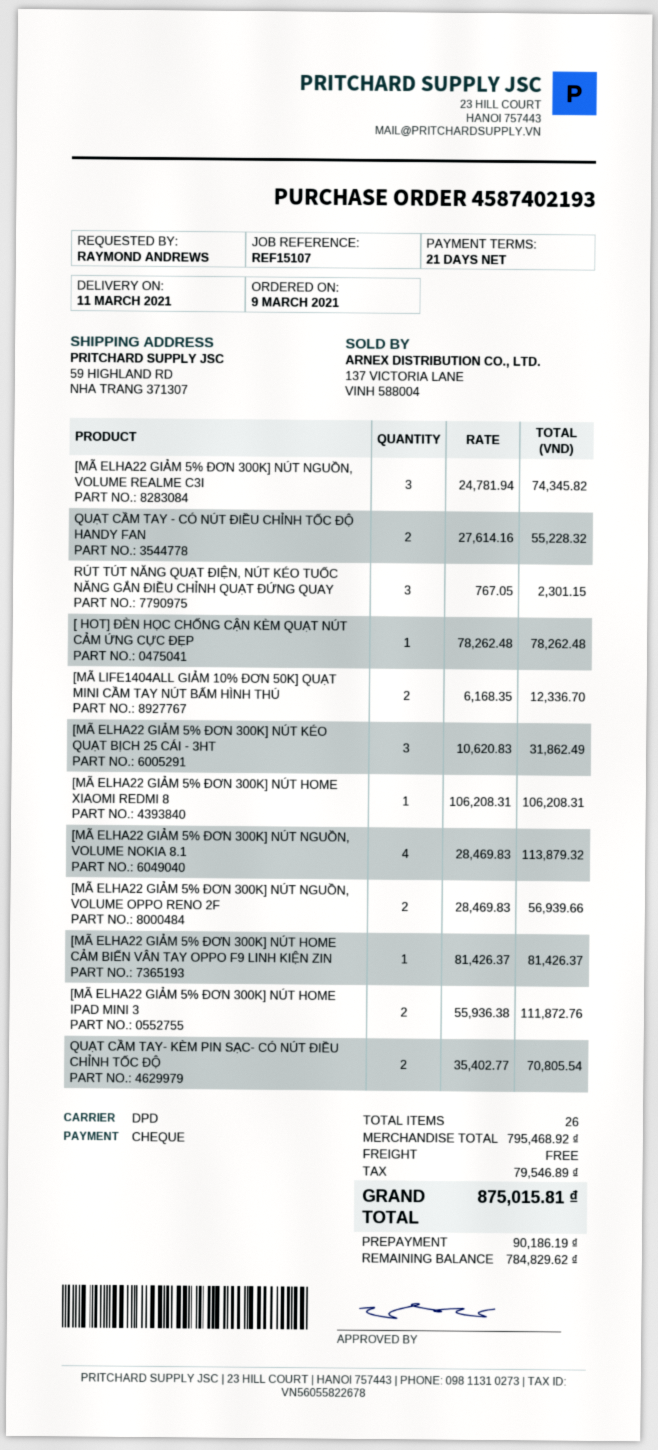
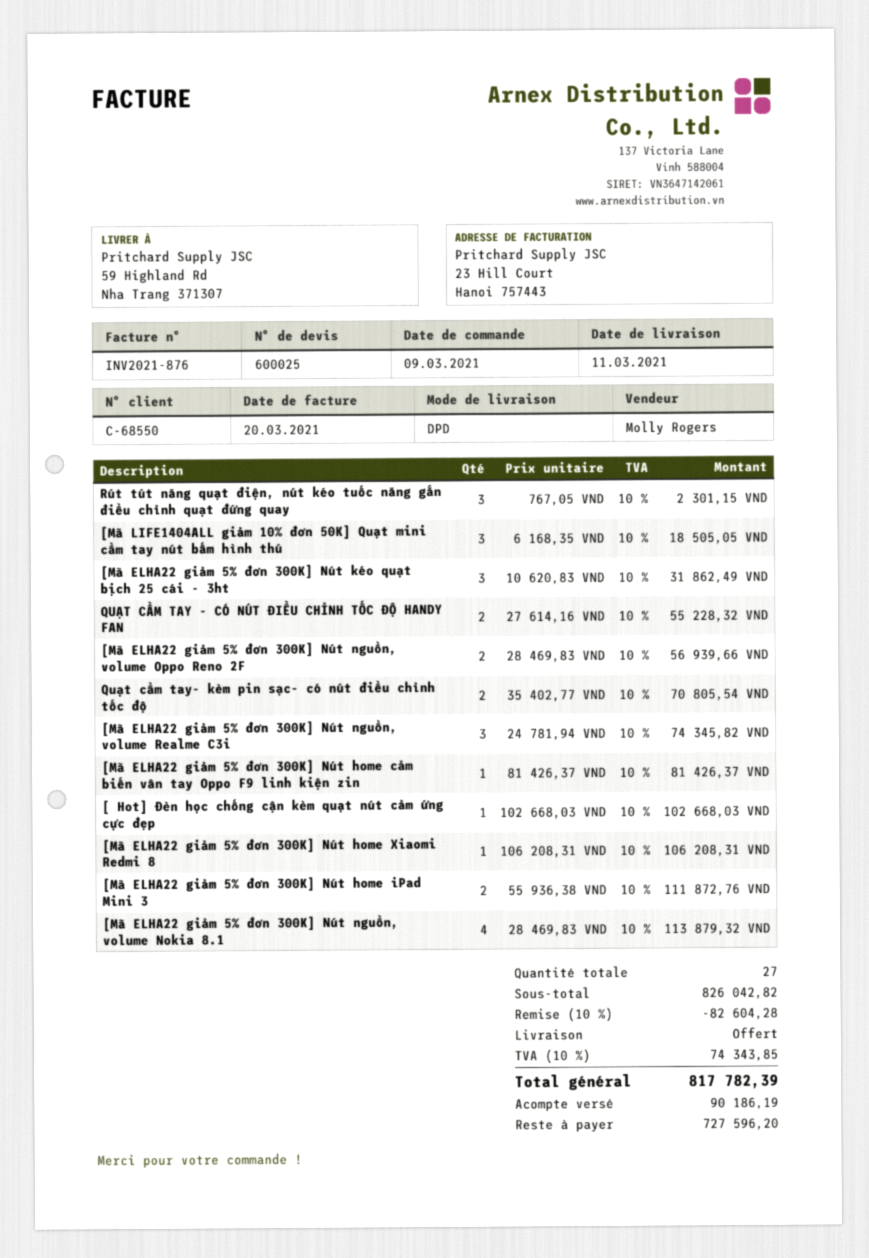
[ HOT] ĐÈN HỌC CHỐNG CẬN KÈM QUẠT NÚT CẢM ỨNG CỰC ĐẸP: 1 x 78262.48 = 78262.48 -> 1 x 102668.03 = 102668.03
[MÃ LIFE1404ALL GIẢM 10% ĐƠN 50K] QUẠT MINI CẦM TAY NÚT BẤM HÌNH THÚ: 2 x 6168.35 = 12336.70 -> 3 x 6168.35 = 18505.05
total quantity: 26 -> 27
subtotal: 795468.92 -> 826042.82
discount: none -> 10% = 82604.28
tax: 79546.89 -> 74343.85
total: 875015.81 -> 817782.39
balance: 784829.62 -> 727596.20

